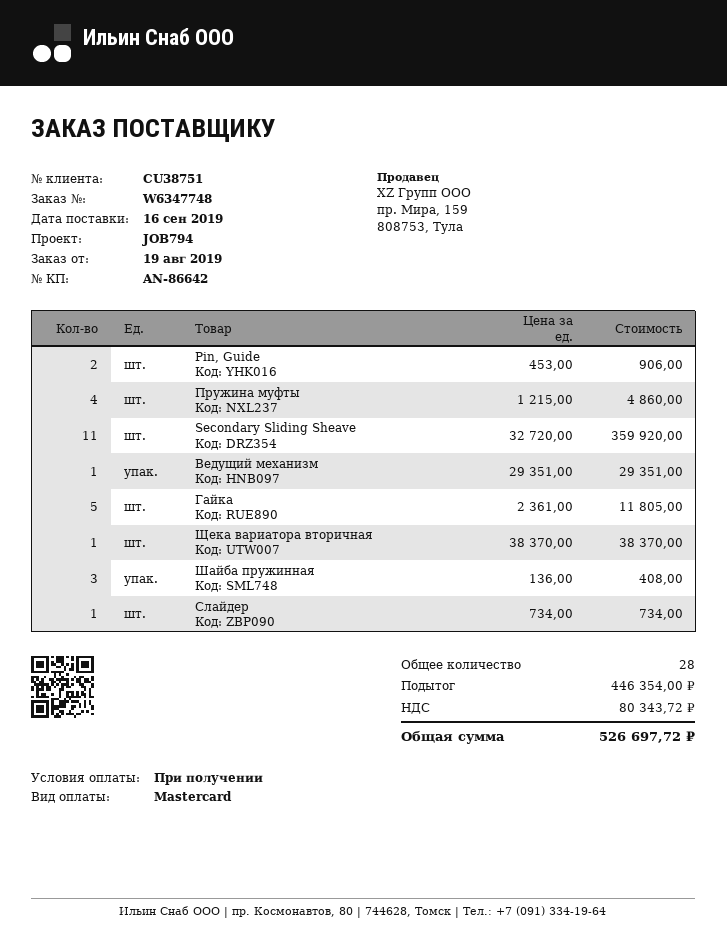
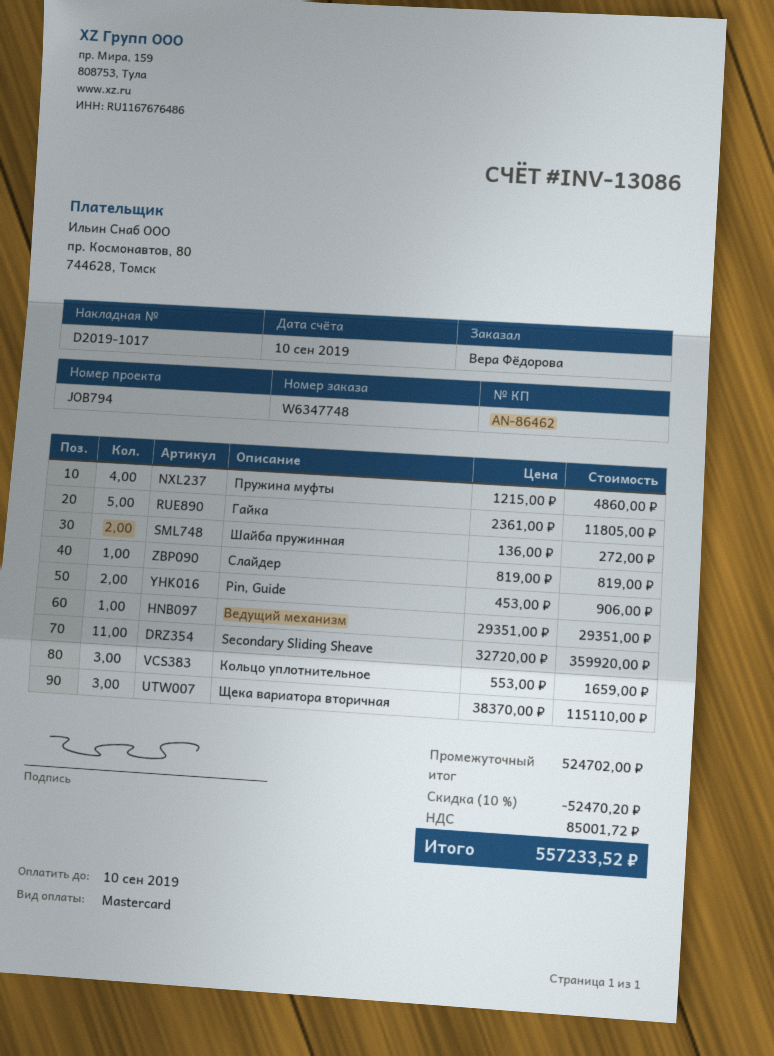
quote number: AN-86642 -> AN-86462
Щека вариатора вторичная: 1 x 38370.00 = 38370.00 -> 3 x 38370.00 = 115110.00
Шайба пружинная: 3 x 136.00 = 408.00 -> 2 x 136.00 = 272.00
Слайдер: 1 x 734.00 = 734.00 -> 1 x 819.00 = 819.00
Кольцо уплотнительное: none -> 3 x 553.00 = 1659.00
subtotal: 446354.00 -> 524702.00
discount: none -> 10% = 52470.20
tax: 80343.72 -> 85001.72
total: 526697.72 -> 557233.52

